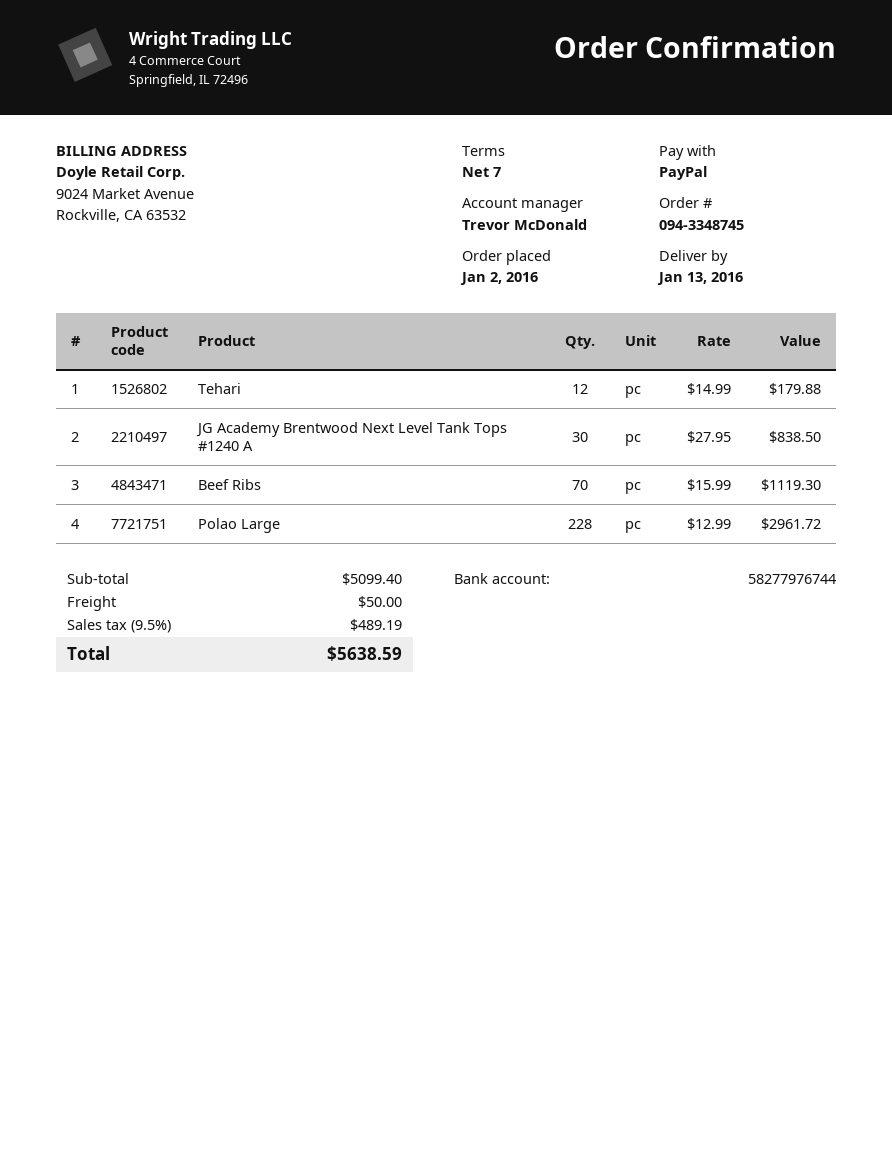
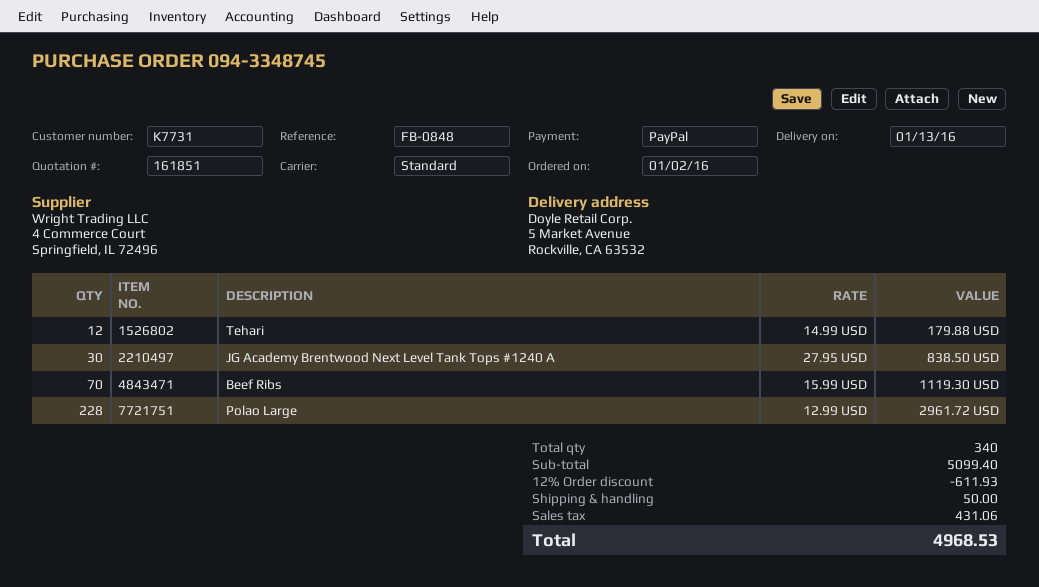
discount: none -> 12% = 611.93
tax: 489.19 -> 431.06
total: 5638.59 -> 4968.53

